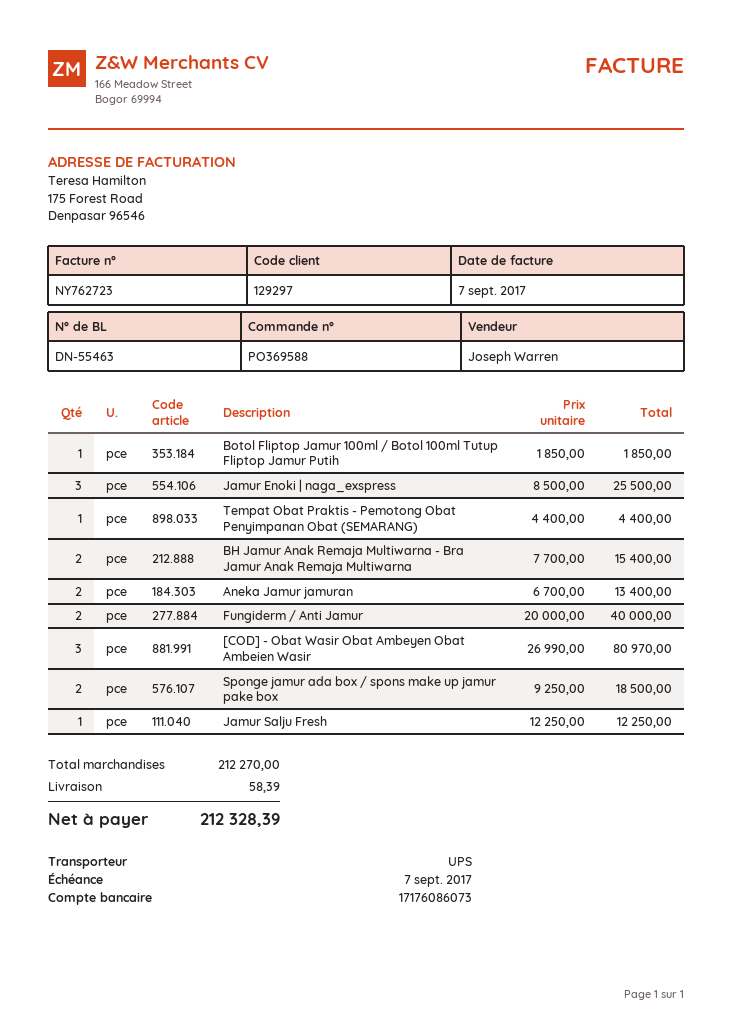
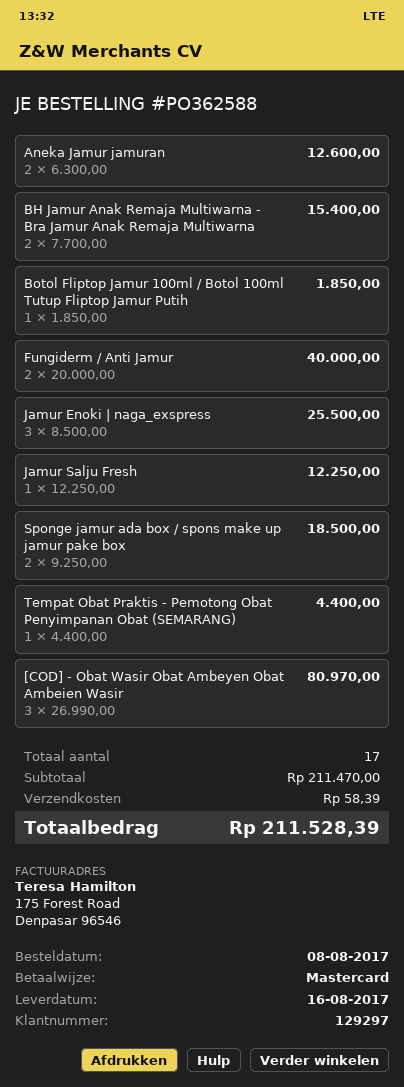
order number: PO369588 -> PO362588
Aneka Jamur jamuran: 2 x 6700.00 = 13400.00 -> 2 x 6300.00 = 12600.00
subtotal: 212270.00 -> 211470.00
total: 212328.39 -> 211528.39

